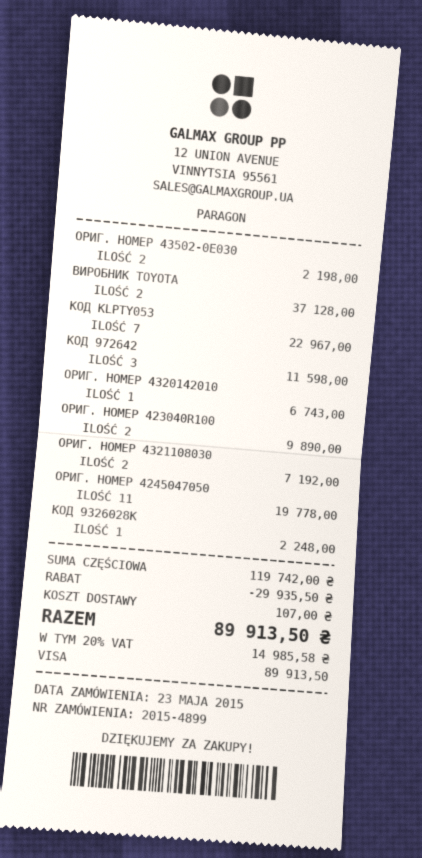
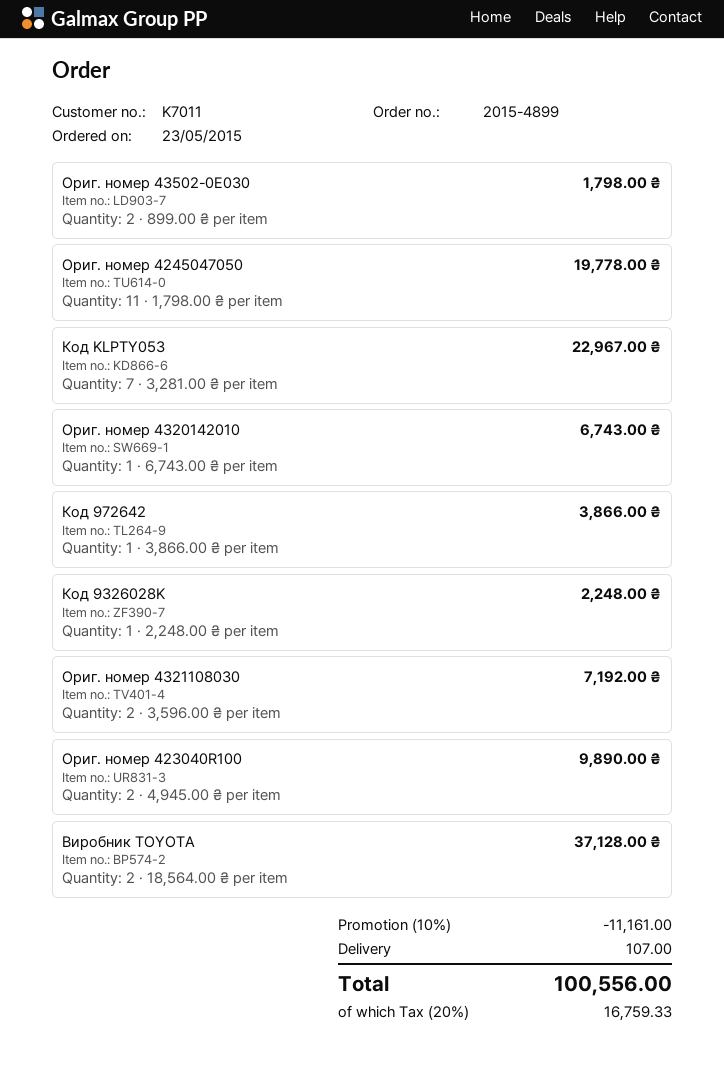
ОРИГ. НОМЕР 43502-0E030: 2 for 2198.00 -> 2 for 1798.00
КОД 972642: 3 for 11598.00 -> 1 for 3866.00
discount: 29935.50 -> 11161.00
tax: 20% = 14985.58 -> 20% = 16759.33
total: 89913.50 -> 100556.00

